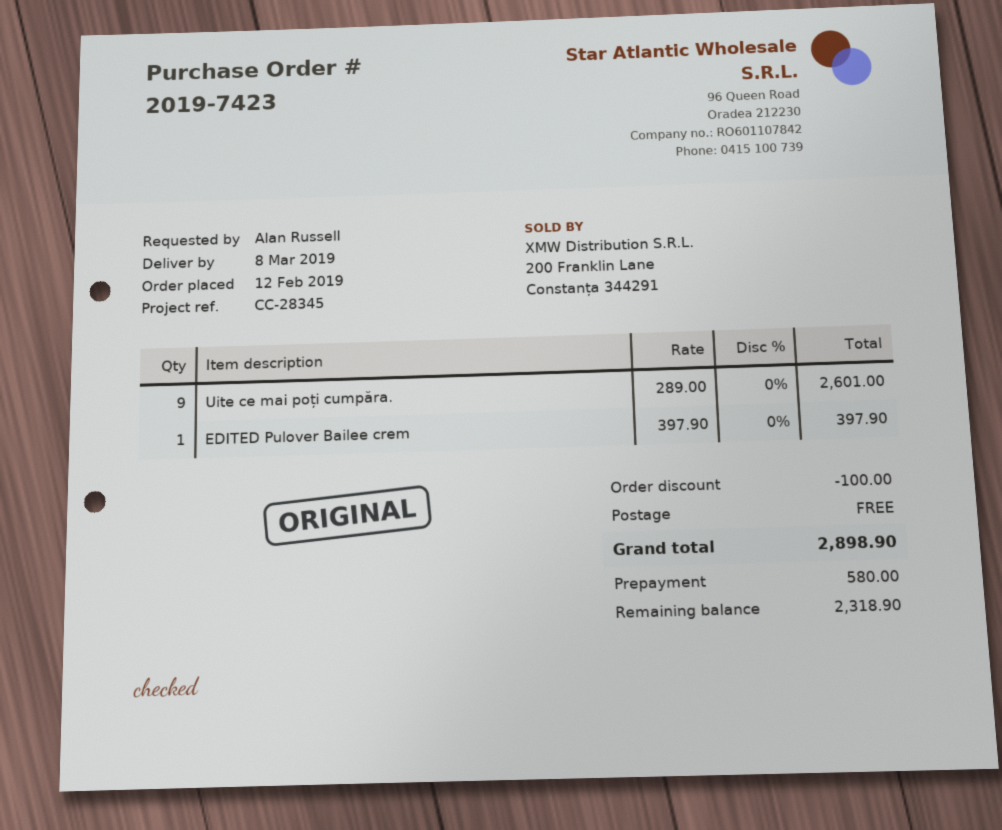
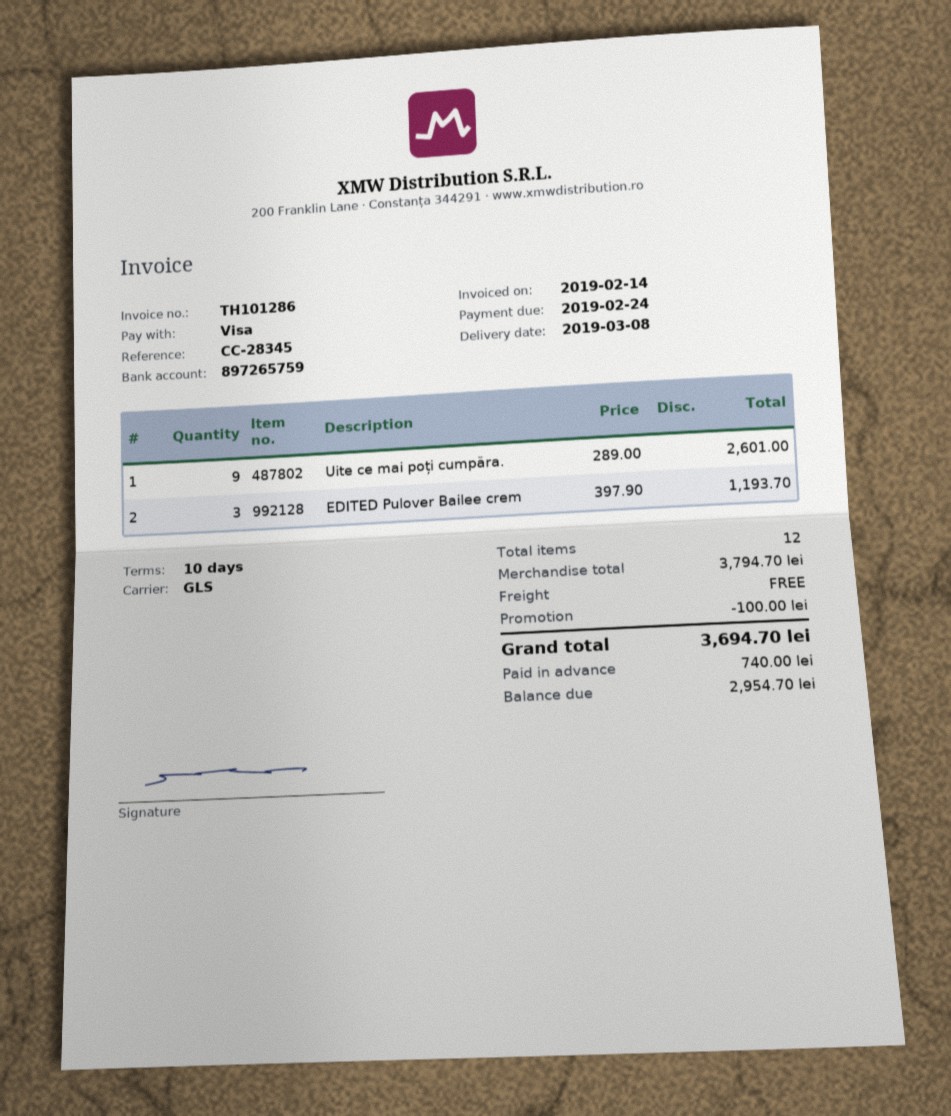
EDITED Pulover Bailee crem: 1 x 397.90 = 397.90 -> 3 x 397.90 = 1193.70
total: 2898.90 -> 3694.70
deposit: 580.00 -> 740.00
balance: 2318.90 -> 2954.70

